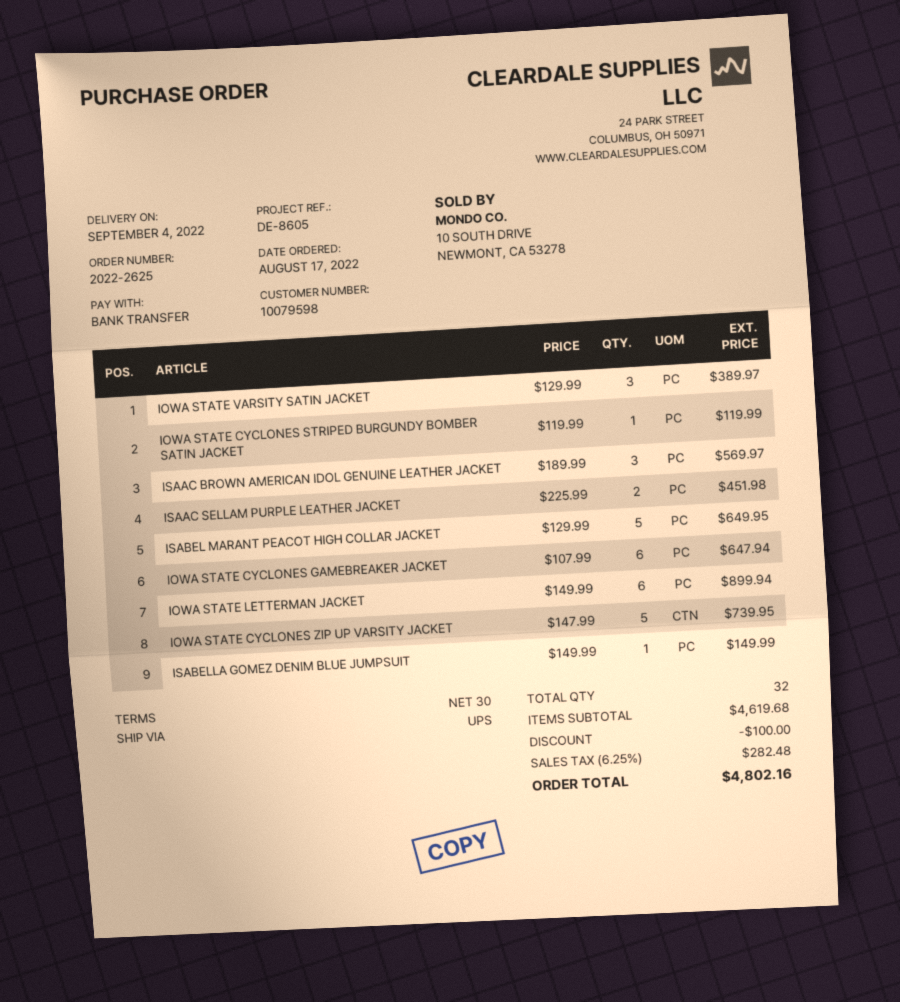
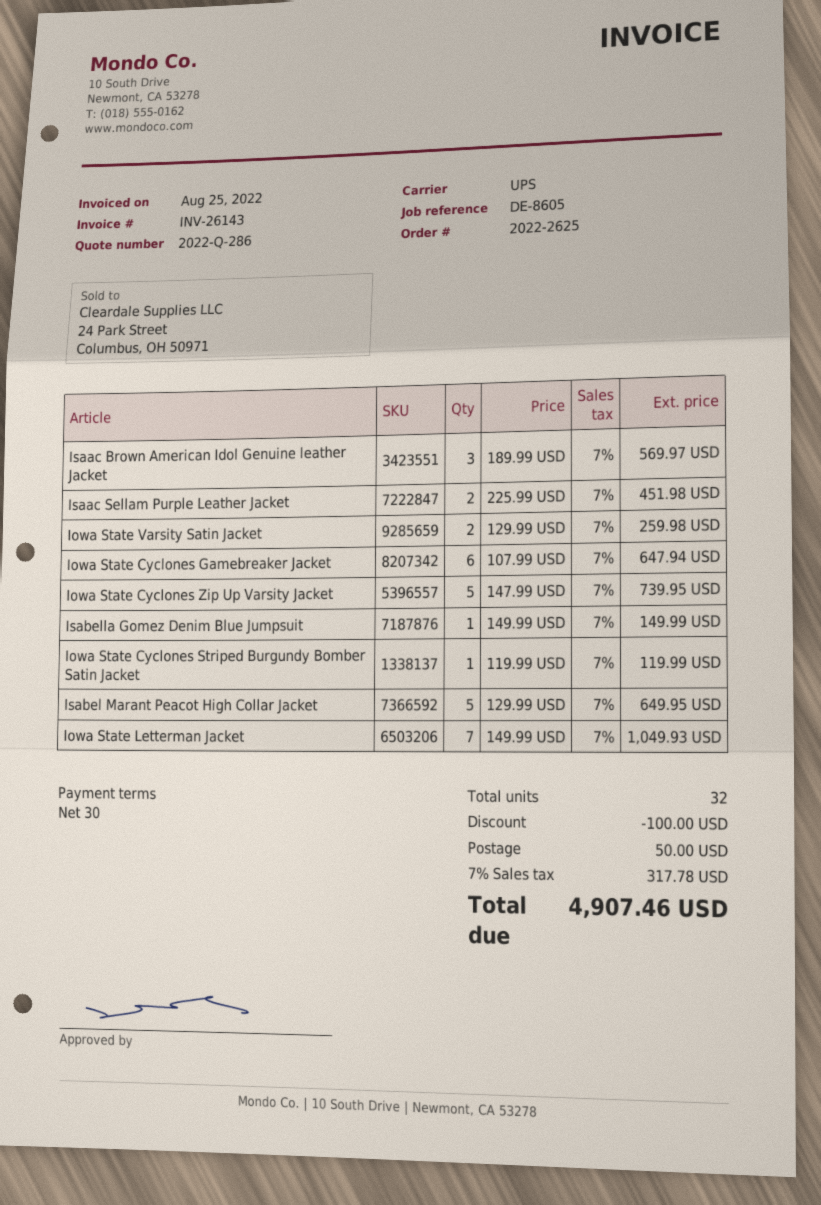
IOWA STATE VARSITY SATIN JACKET: 3 x 129.99 = 389.97 -> 2 x 129.99 = 259.98
IOWA STATE LETTERMAN JACKET: 6 x 149.99 = 899.94 -> 7 x 149.99 = 1049.93
shipping: none -> 50.00
tax: 6.25% = 282.48 -> 7% = 317.78
total: 4802.16 -> 4907.46

